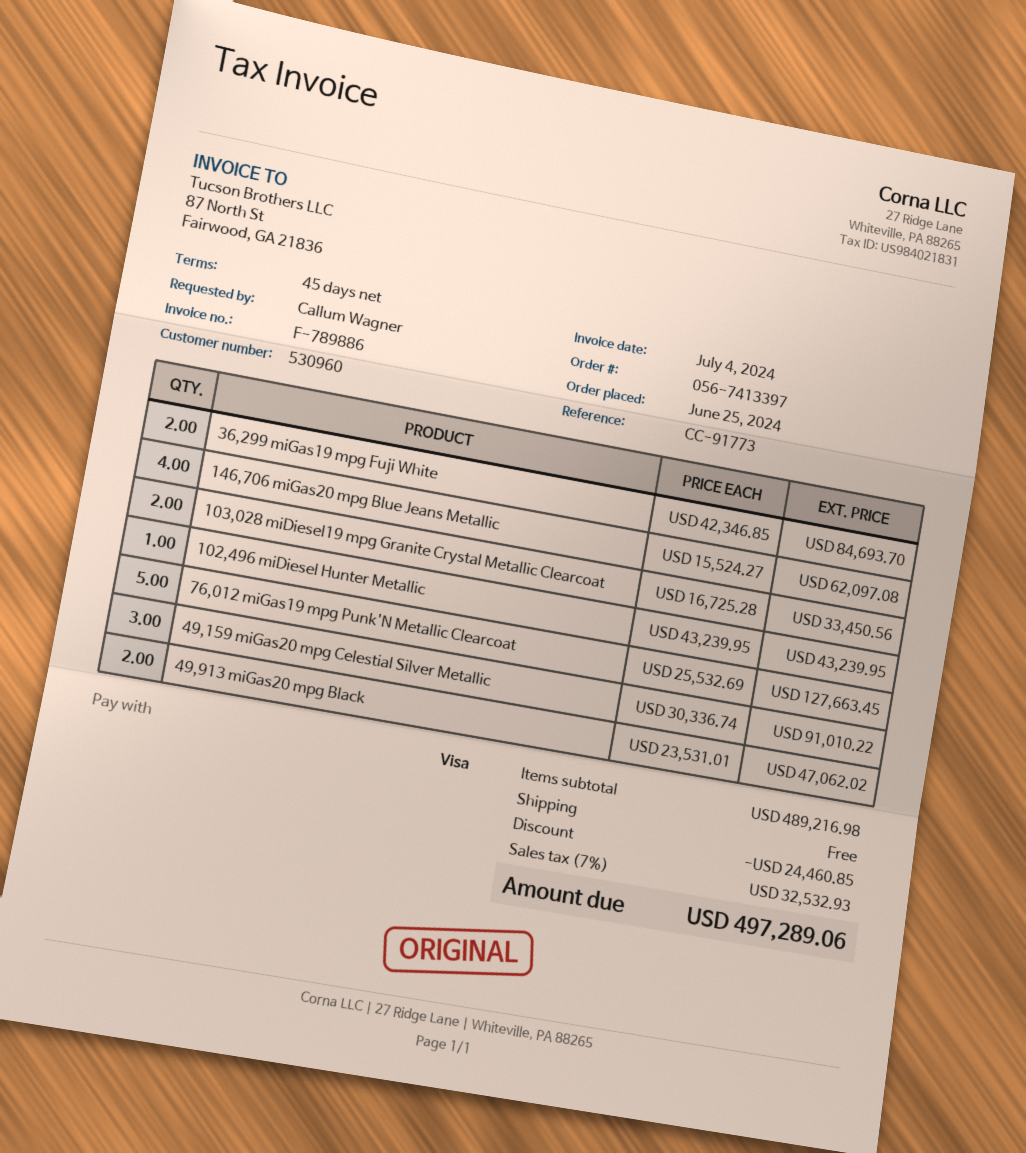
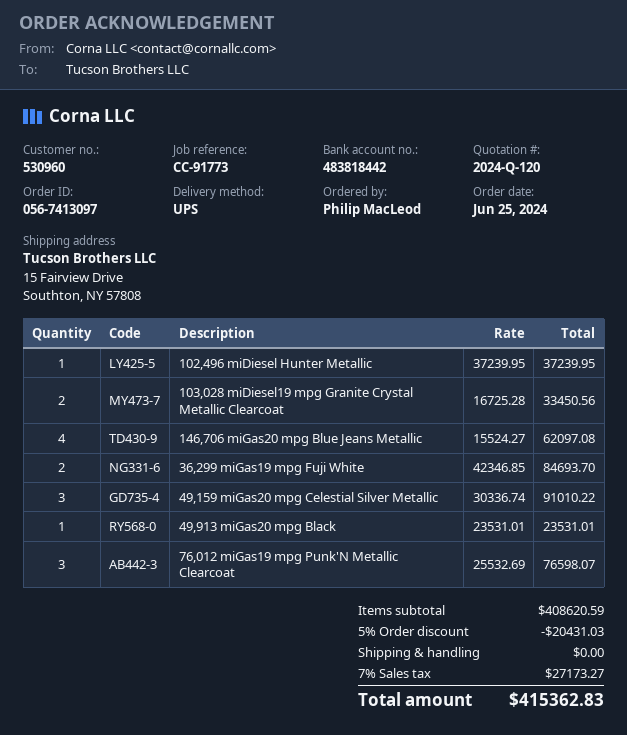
order number: 056-7413397 -> 056-7413097
ordered by: Callum Wagner -> Philip MacLeod
102,496 miDiesel Hunter Metallic: 1 x 43239.95 = 43239.95 -> 1 x 37239.95 = 37239.95
76,012 miGas19 mpg Punk'N Metallic Clearcoat: 5 x 25532.69 = 127663.45 -> 3 x 25532.69 = 76598.07
49,913 miGas20 mpg Black: 2 x 23531.01 = 47062.02 -> 1 x 23531.01 = 23531.01
subtotal: 489216.98 -> 408620.59
discount: 24460.85 -> 20431.03
tax: 7% = 32532.93 -> 7% = 27173.27
total: 497289.06 -> 415362.83

